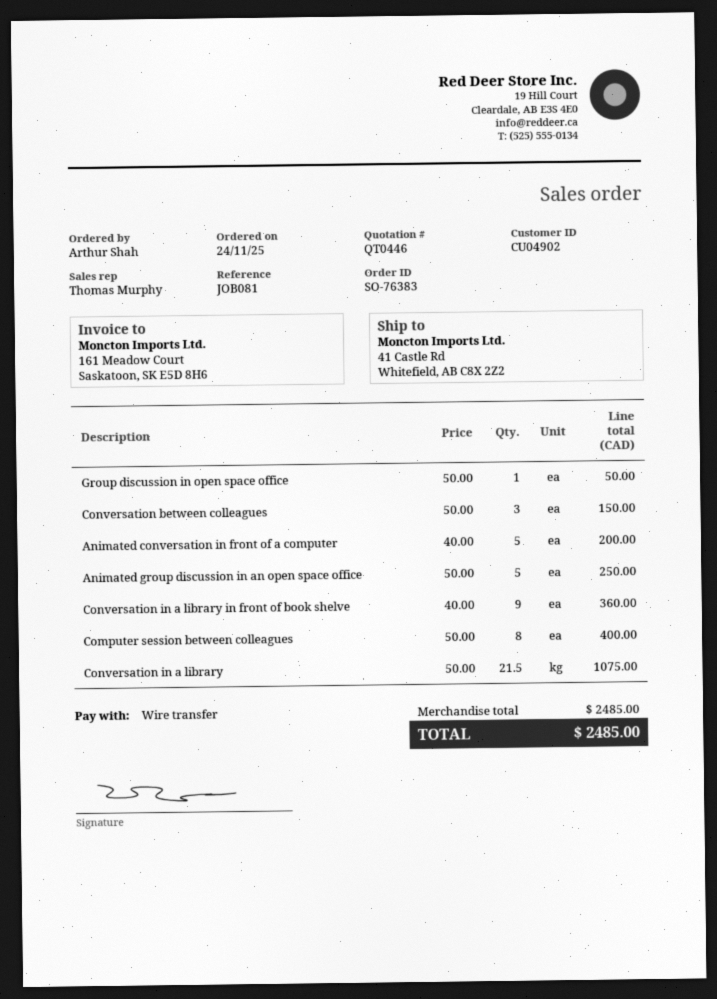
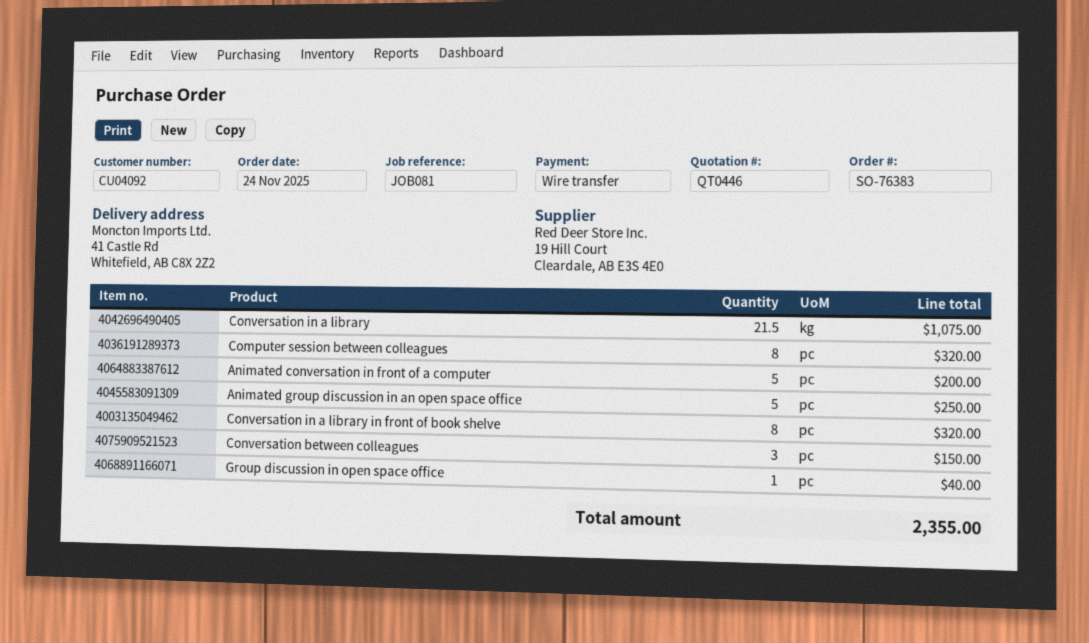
customer number: CU04902 -> CU04092
Group discussion in open space office: 1 for 50.00 -> 1 for 40.00
Conversation in a library in front of book shelve: 9 for 360.00 -> 8 for 320.00
Computer session between colleagues: 8 for 400.00 -> 8 for 320.00
total: 2485.00 -> 2355.00

